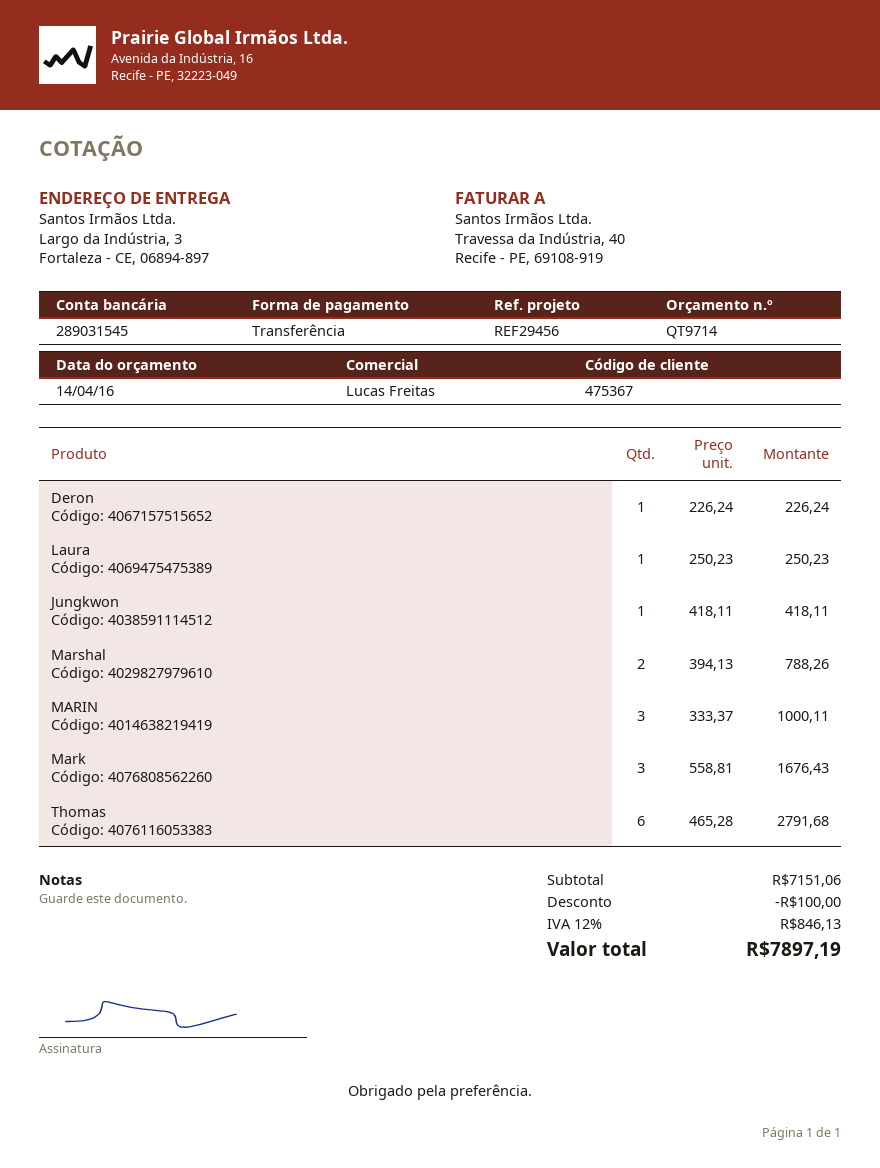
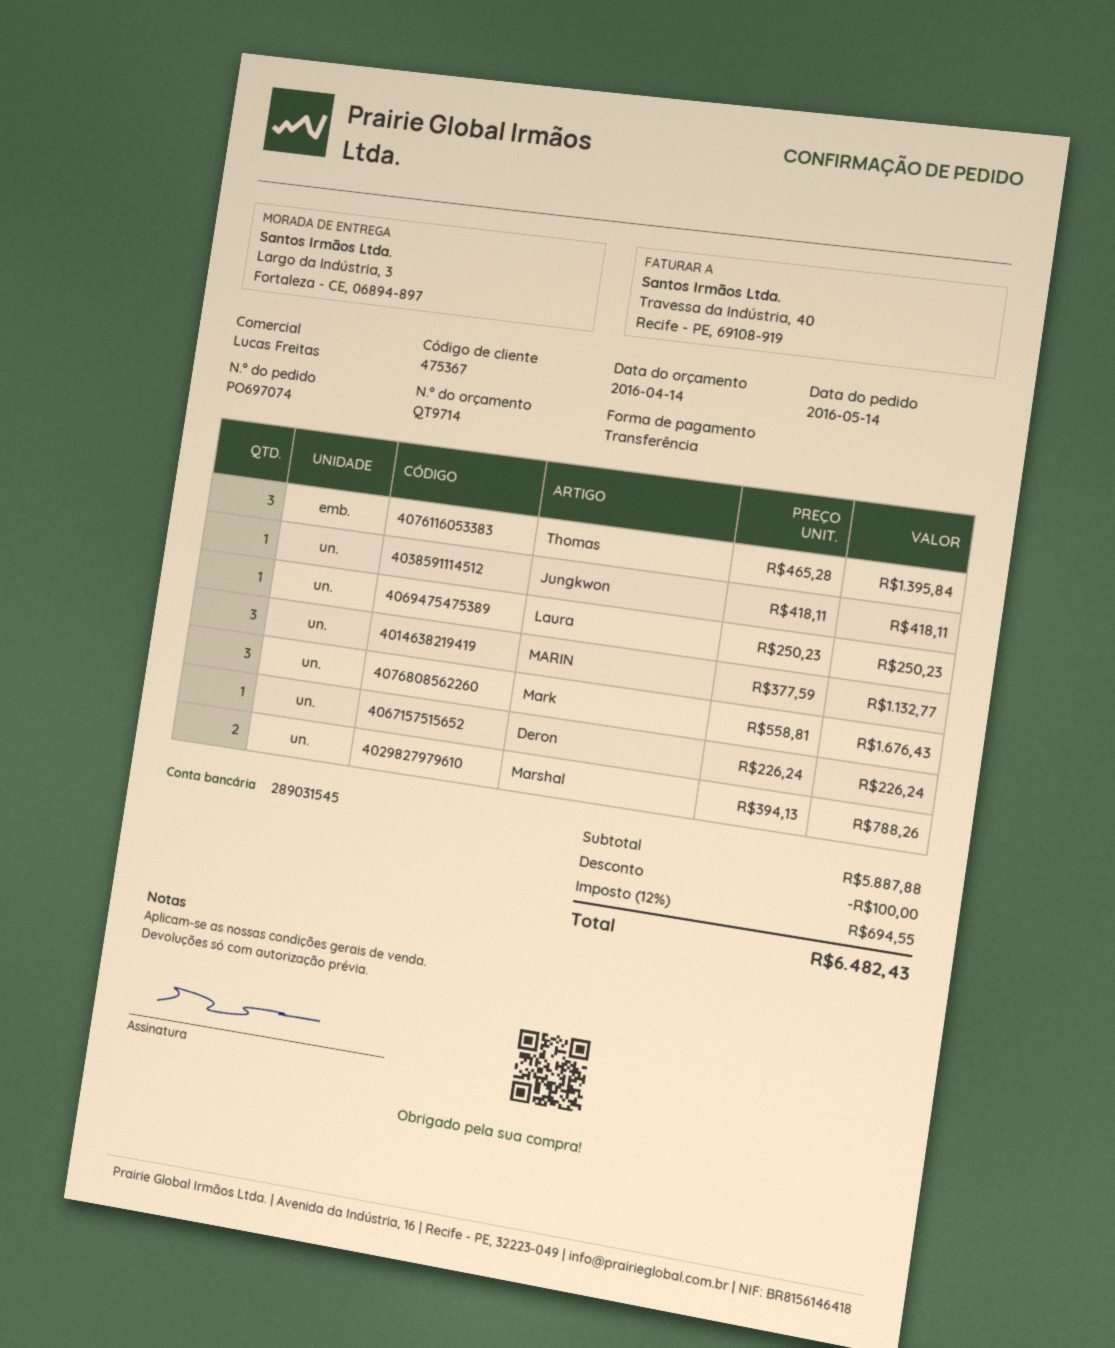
MARIN: 3 x 333.37 = 1000.11 -> 3 x 377.59 = 1132.77
Thomas: 6 x 465.28 = 2791.68 -> 3 x 465.28 = 1395.84
subtotal: 7151.06 -> 5887.88
tax: 12% = 846.13 -> 12% = 694.55
total: 7897.19 -> 6482.43

